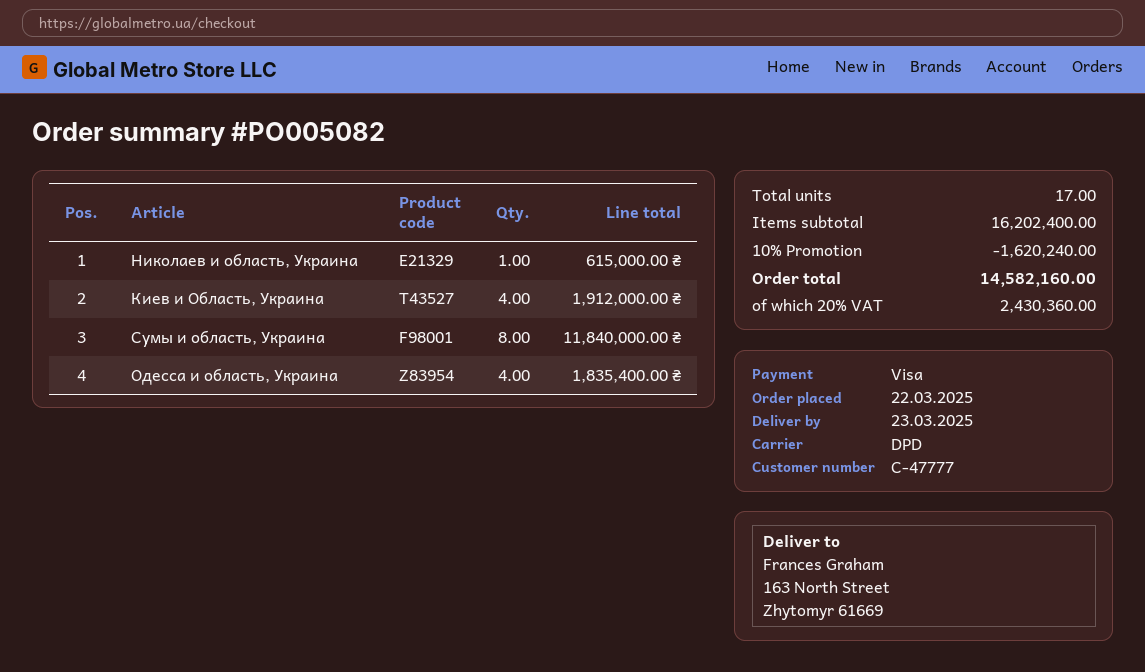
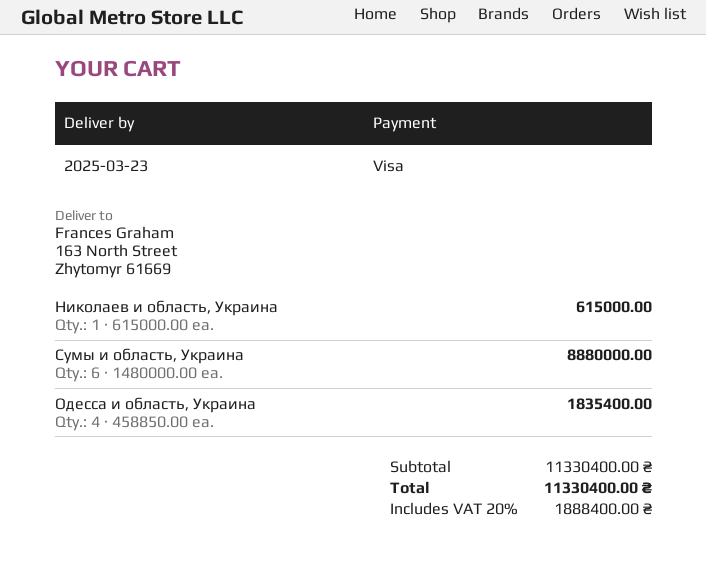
Киев и Область, Украина: 4 for 1912000.00 -> none
Сумы и область, Украина: 8 for 11840000.00 -> 6 for 8880000.00
subtotal: 16202400.00 -> 11330400.00
discount: 10% = 1620240.00 -> none
tax: 20% = 2430360.00 -> 20% = 1888400.00
total: 14582160.00 -> 11330400.00

